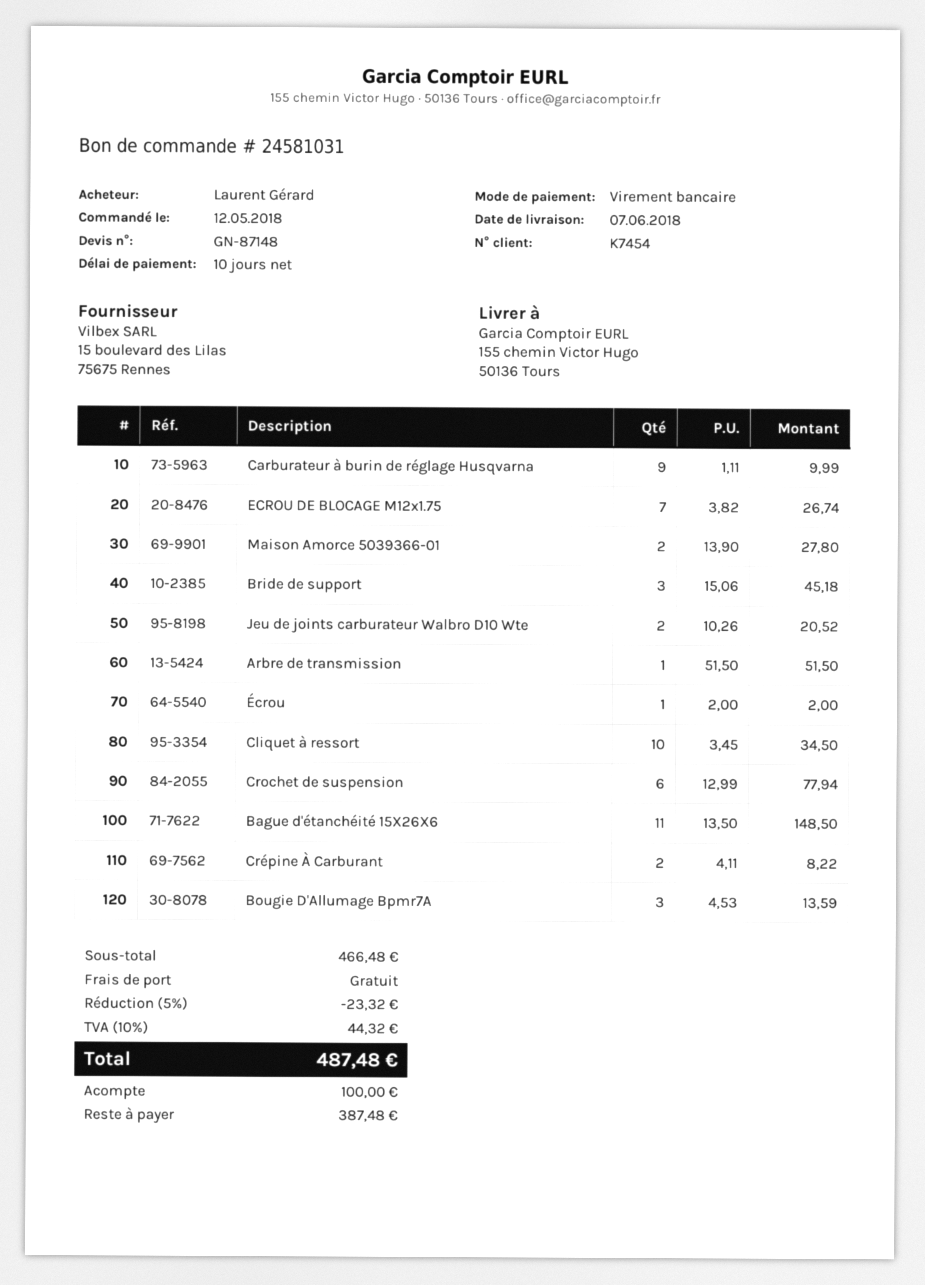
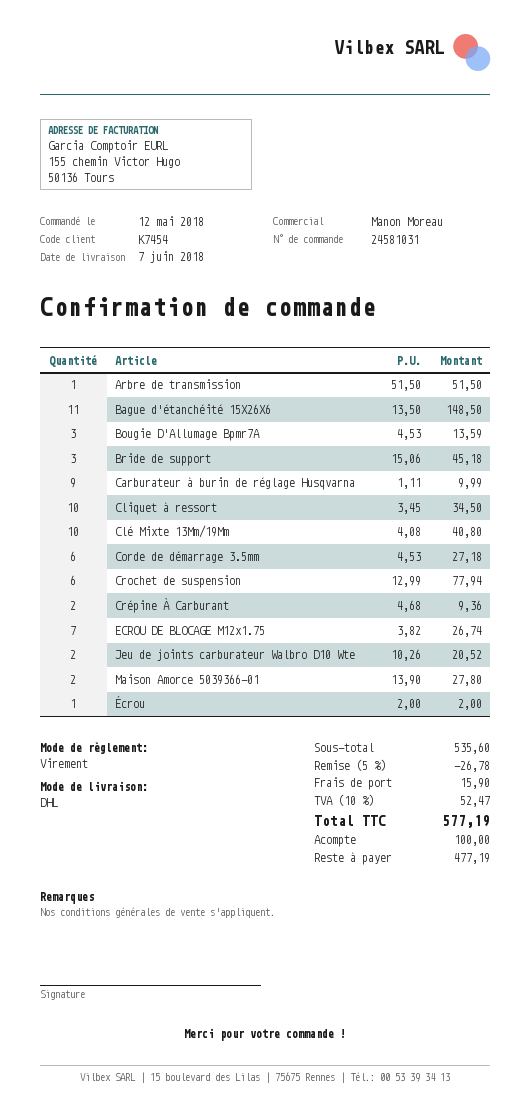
Crépine À Carburant: 2 x 4.11 = 8.22 -> 2 x 4.68 = 9.36
Clé Mixte 13Mm/19Mm: none -> 10 x 4.08 = 40.80
Corde de démarrage 3.5mm: none -> 6 x 4.53 = 27.18
subtotal: 466.48 -> 535.60
discount: 5% = 23.32 -> 5% = 26.78
shipping: 0.00 -> 15.90
tax: 10% = 44.32 -> 10% = 52.47
total: 487.48 -> 577.19
balance: 387.48 -> 477.19

